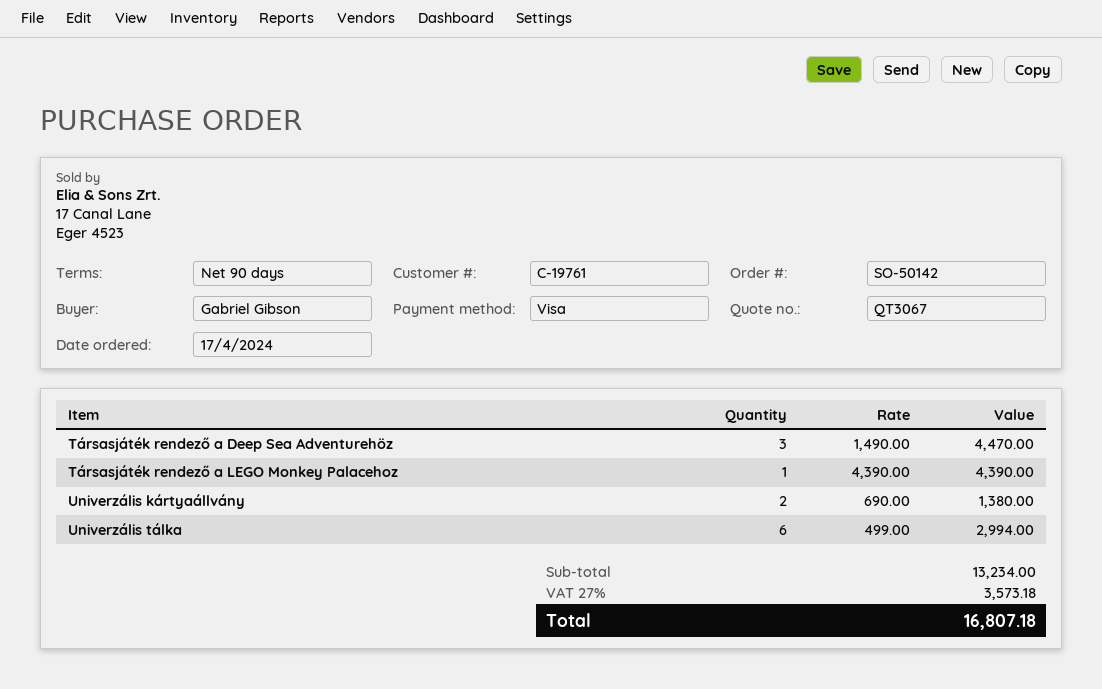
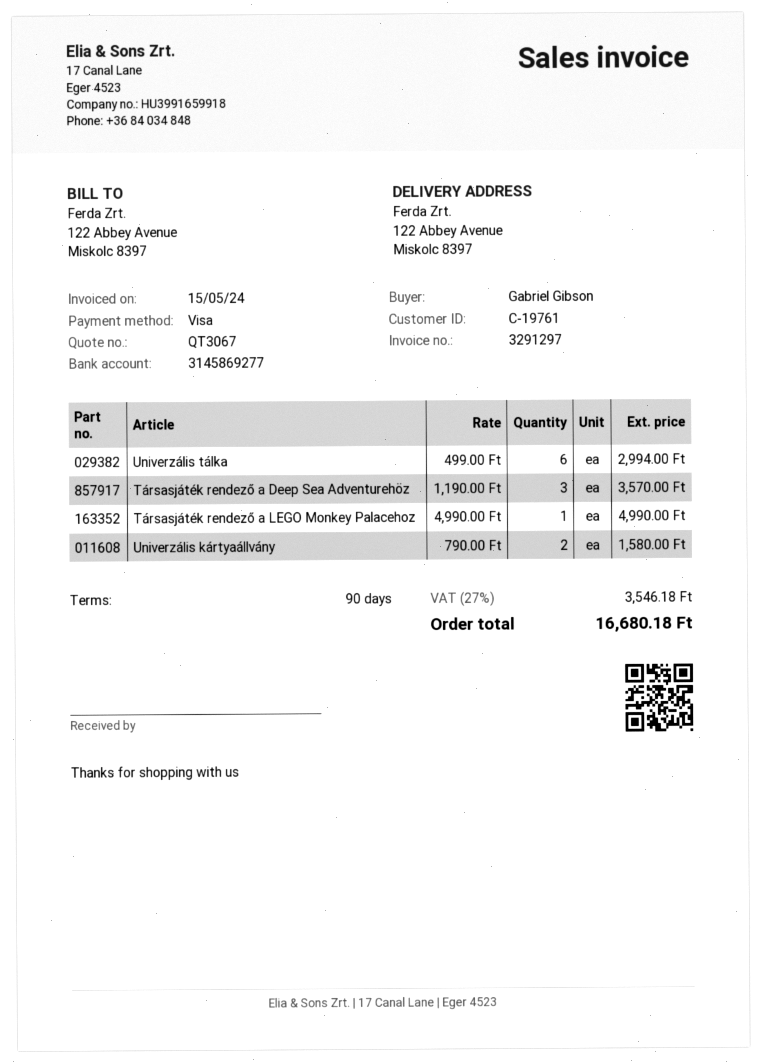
Társasjáték rendező a Deep Sea Adventurehöz: 3 x 1490.00 = 4470.00 -> 3 x 1190.00 = 3570.00
Társasjáték rendező a LEGO Monkey Palacehoz: 1 x 4390.00 = 4390.00 -> 1 x 4990.00 = 4990.00
Univerzális kártyaállvány: 2 x 690.00 = 1380.00 -> 2 x 790.00 = 1580.00
tax: 27% = 3573.18 -> 27% = 3546.18
total: 16807.18 -> 16680.18

